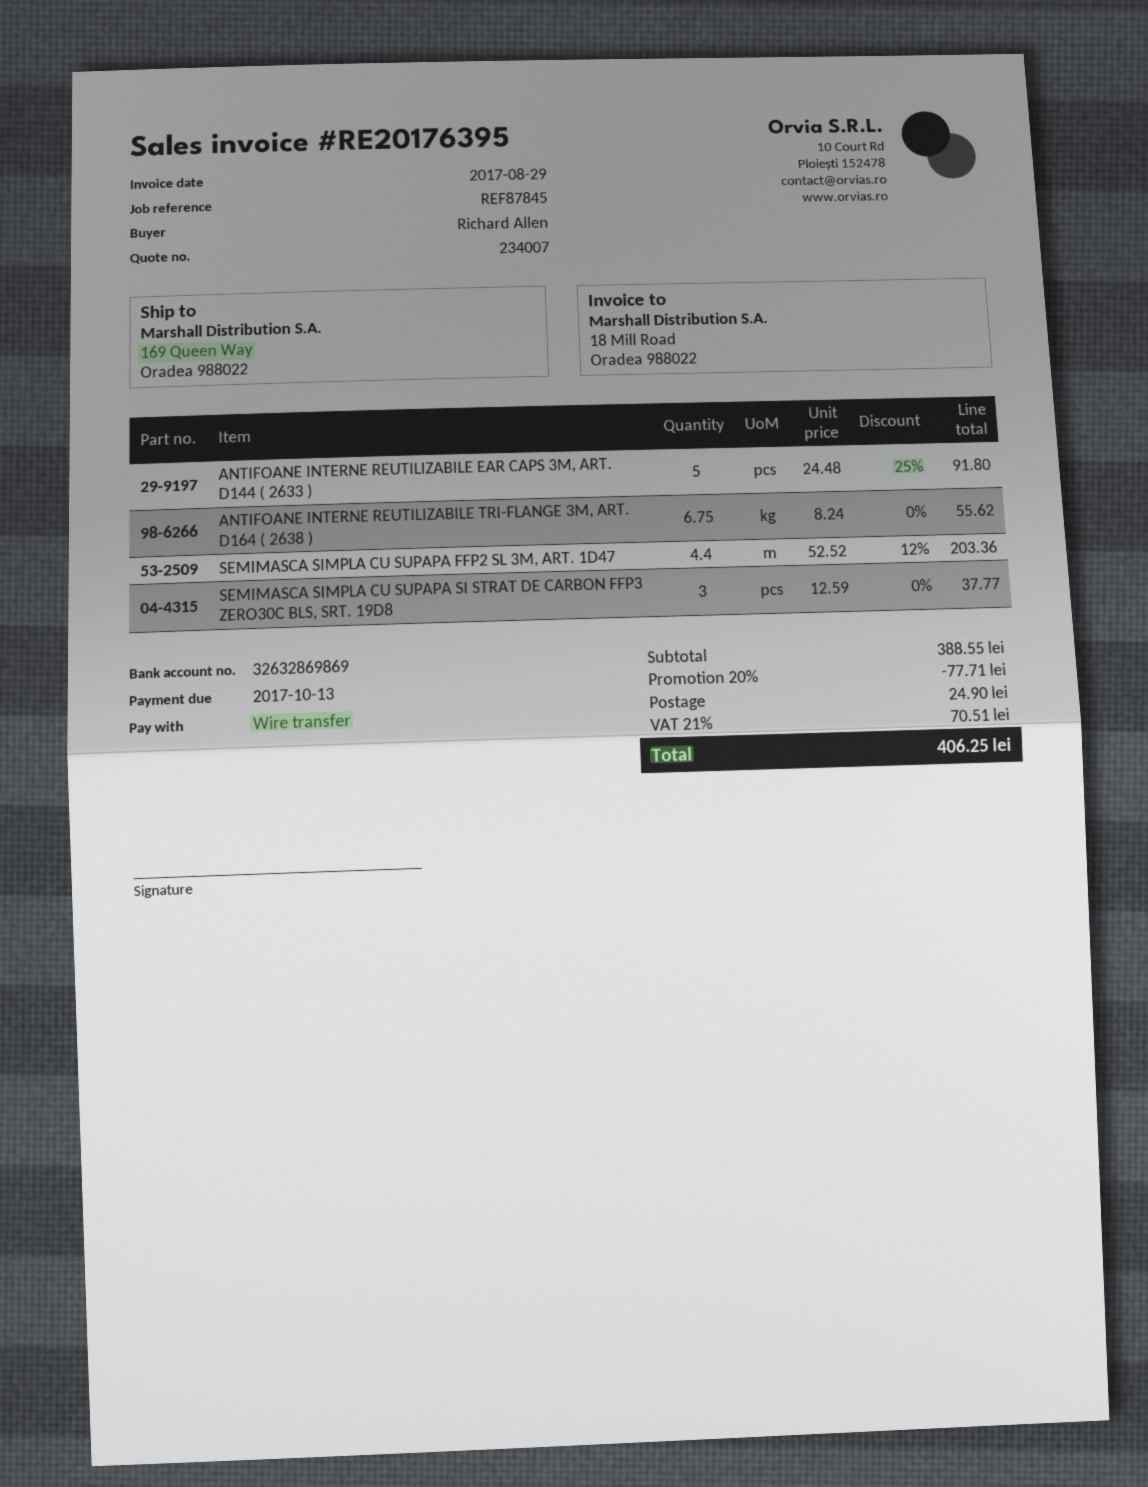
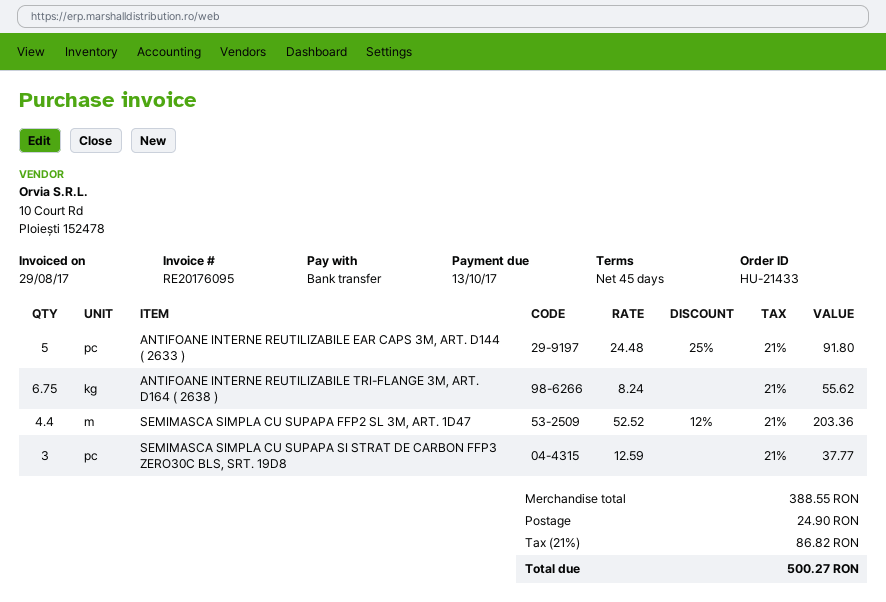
invoice number: RE20176395 -> RE20176095
discount: 20% = 77.71 -> none
tax: 21% = 70.51 -> 21% = 86.82
total: 406.25 -> 500.27

